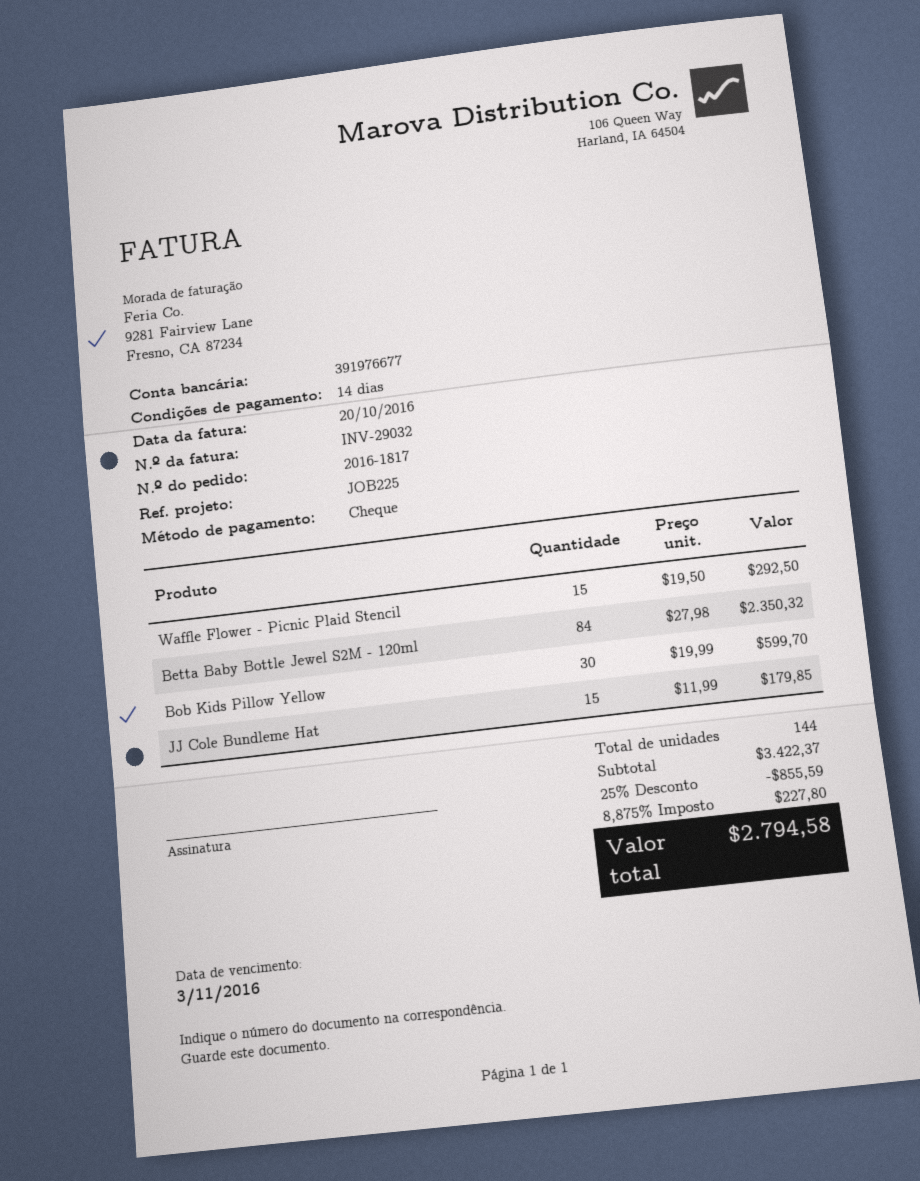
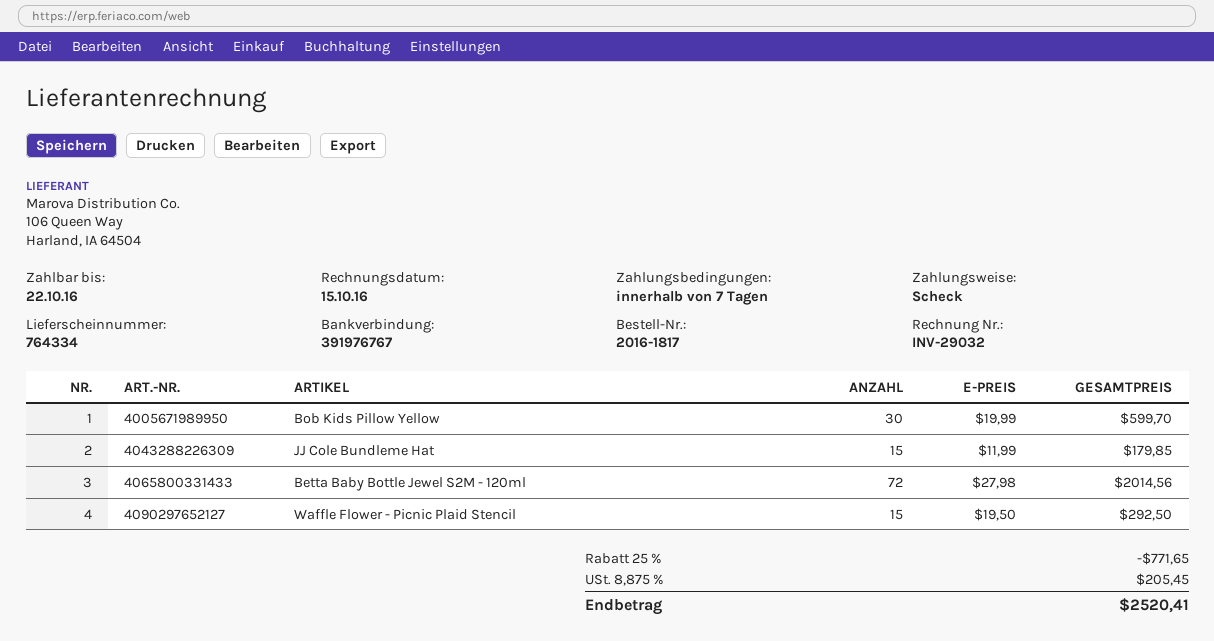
invoice date: 2016-10-20 -> 2016-10-15
payment terms: 14 days -> 7 days
due date: 2016-11-03 -> 2016-10-22
bank account: 391976677 -> 391976767
Betta Baby Bottle Jewel S2M - 120ml: 84 x 27.98 = 2350.32 -> 72 x 27.98 = 2014.56
discount: 25% = 855.59 -> 25% = 771.65
tax: 8.875% = 227.80 -> 8.875% = 205.45
total: 2794.58 -> 2520.41

